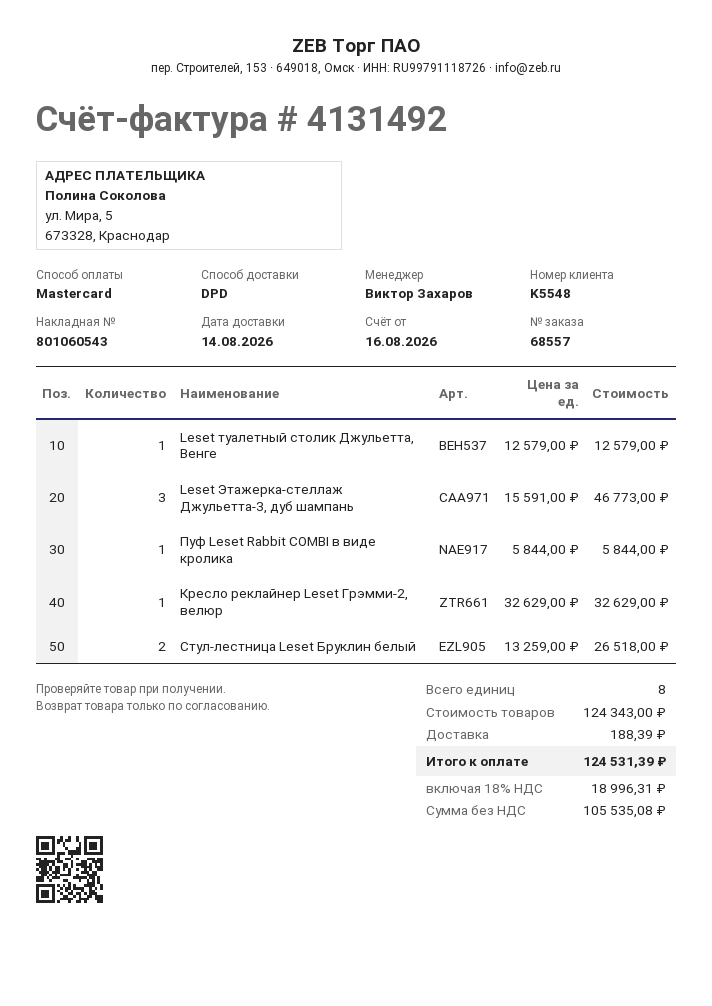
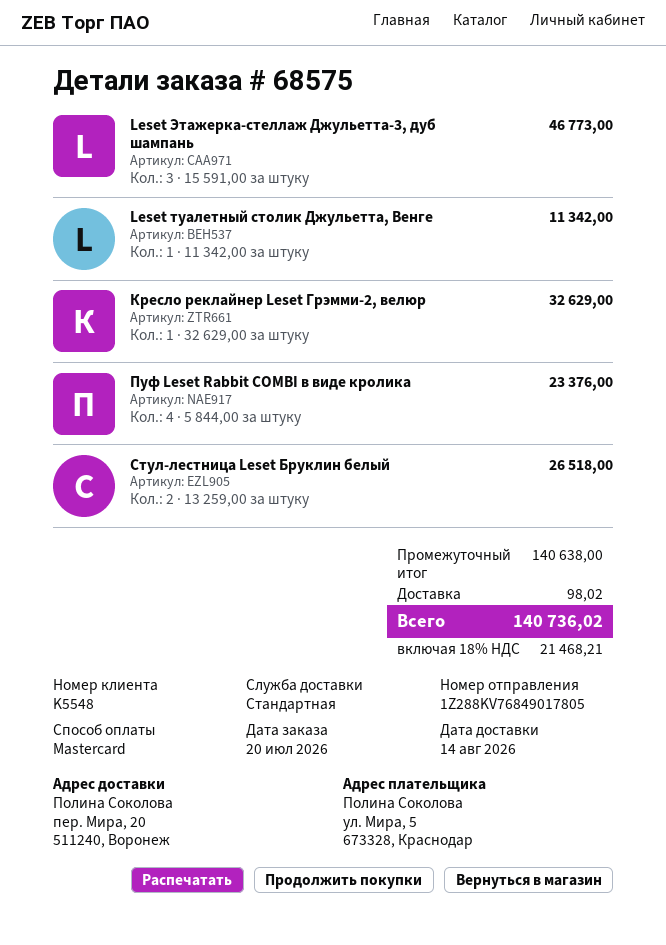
order number: 68557 -> 68575
shipping method: DPD -> standard
Leset туалетный столик Джульетта, Венге: 1 x 12579.00 = 12579.00 -> 1 x 11342.00 = 11342.00
Пуф Leset Rabbit COMBI в виде кролика: 1 x 5844.00 = 5844.00 -> 4 x 5844.00 = 23376.00
subtotal: 124343.00 -> 140638.00
shipping: 188.39 -> 98.02
tax: 18% = 18996.31 -> 18% = 21468.21
total: 124531.39 -> 140736.02

